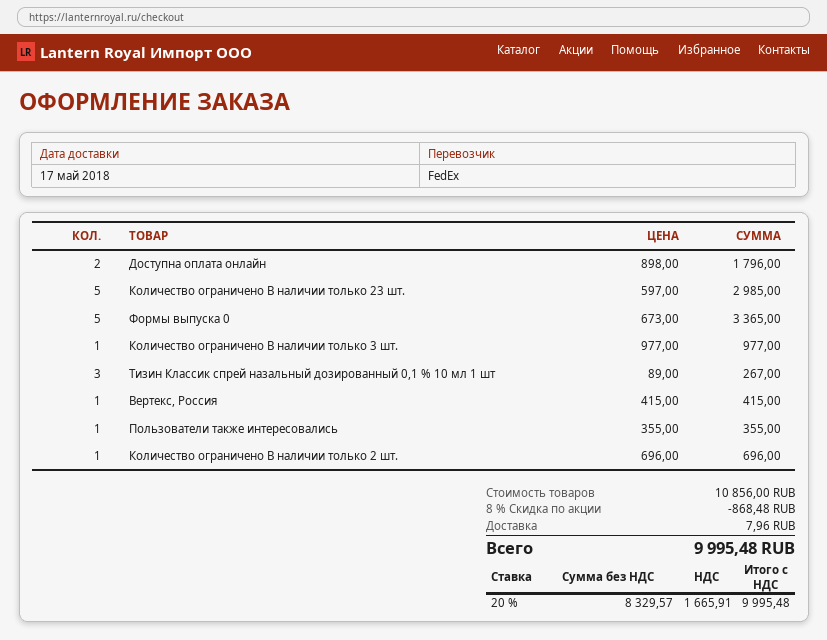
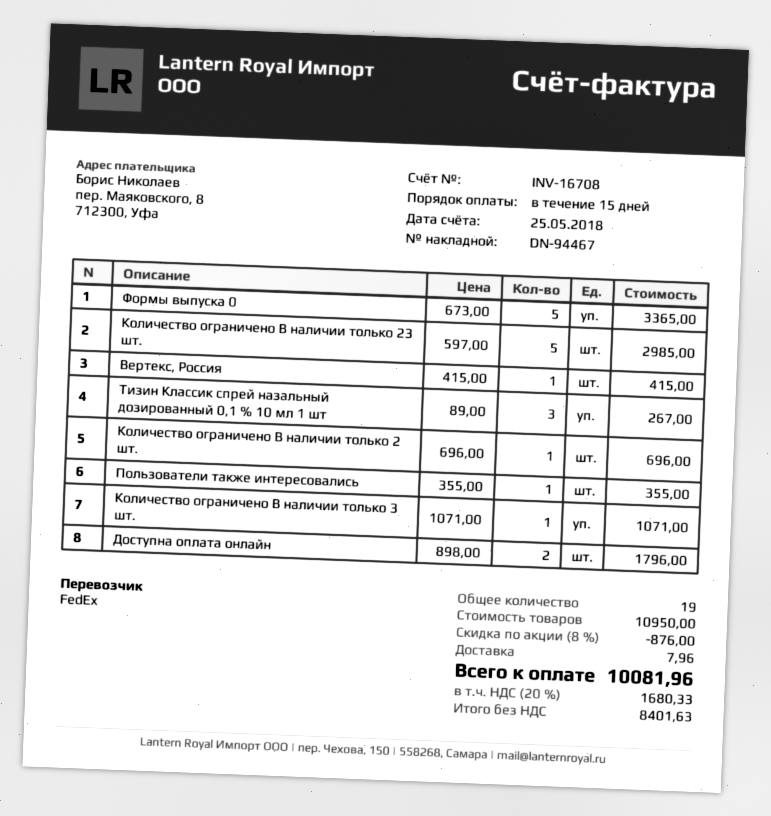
Количество ограничено В наличии только 3 шт.: 1 x 977.00 = 977.00 -> 1 x 1071.00 = 1071.00
subtotal: 10856.00 -> 10950.00
discount: 8% = 868.48 -> 8% = 876.00
net: 8329.57 -> 8401.63
tax: 20% = 1665.91 -> 20% = 1680.33
total: 9995.48 -> 10081.96

